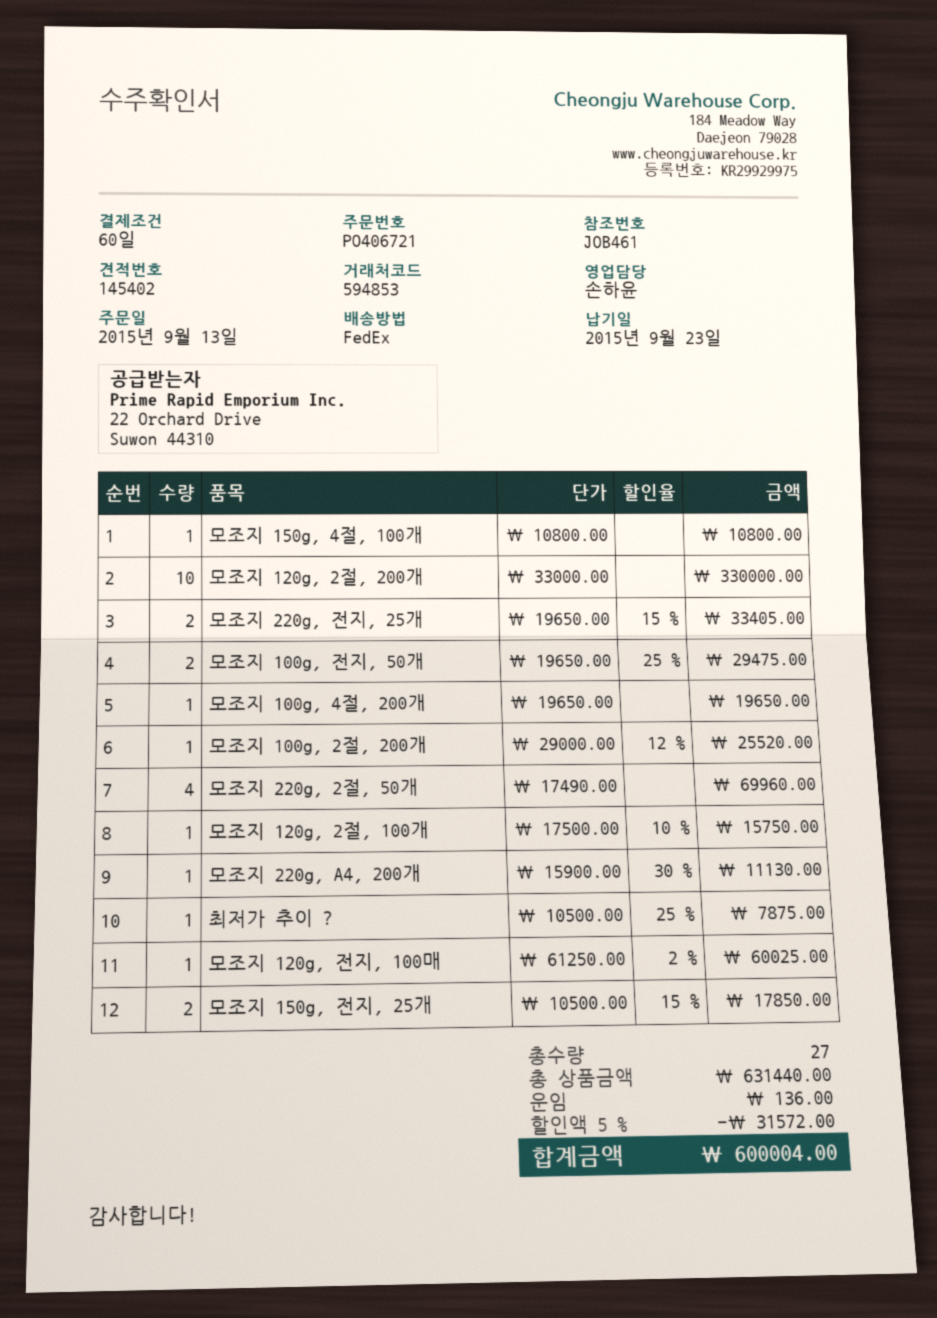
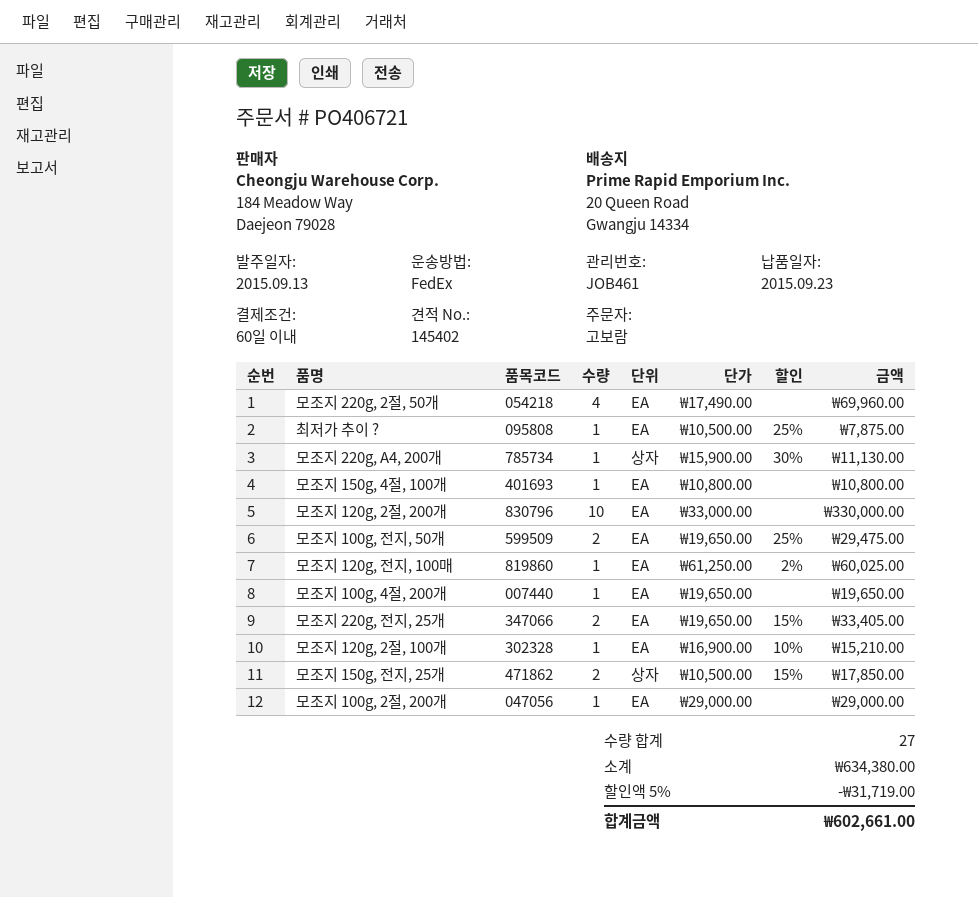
모조지 100g, 2절, 200개: 1 x 29000.00 - 12% = 25520.00 -> 1 x 29000.00 = 29000.00
모조지 120g, 2절, 100개: 1 x 17500.00 - 10% = 15750.00 -> 1 x 16900.00 - 10% = 15210.00
subtotal: 631440.00 -> 634380.00
discount: 5% = 31572.00 -> 5% = 31719.00
shipping: 136.00 -> none
total: 600004.00 -> 602661.00

